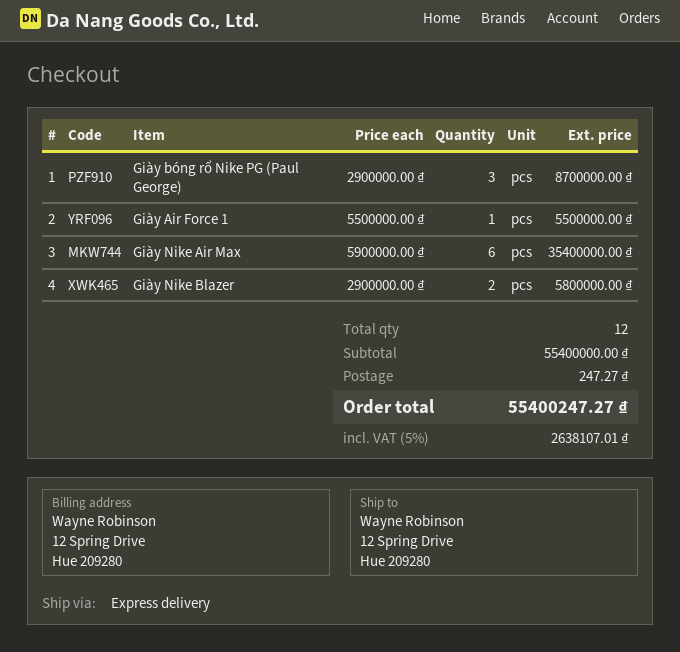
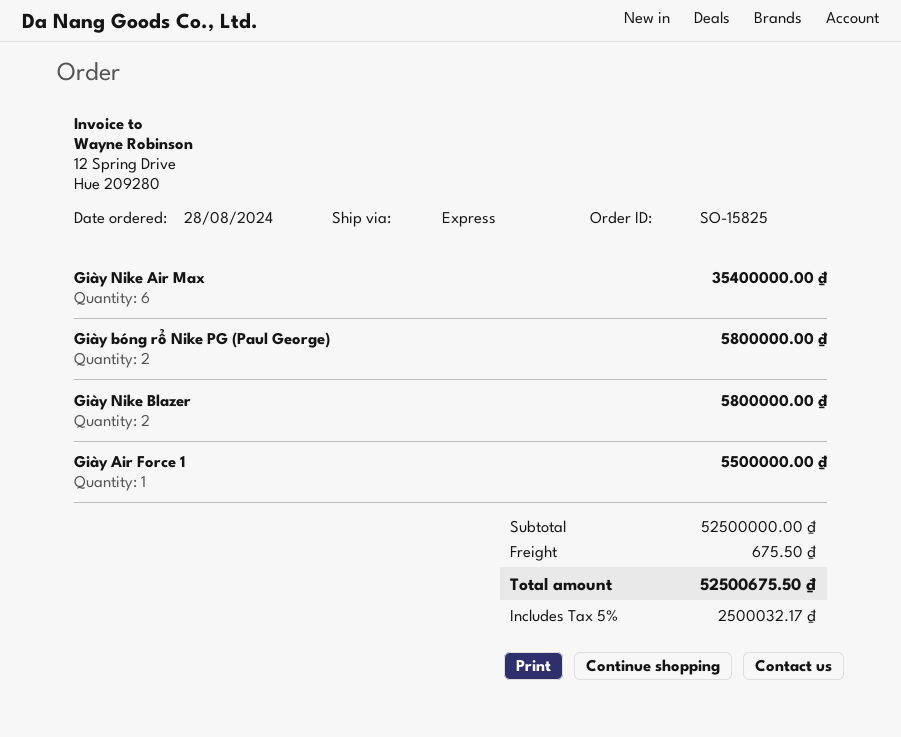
Giày bóng rổ Nike PG (Paul George): 3 for 8700000.00 -> 2 for 5800000.00
subtotal: 55400000.00 -> 52500000.00
shipping: 247.27 -> 675.50
tax: 5% = 2638107.01 -> 5% = 2500032.17
total: 55400247.27 -> 52500675.50

